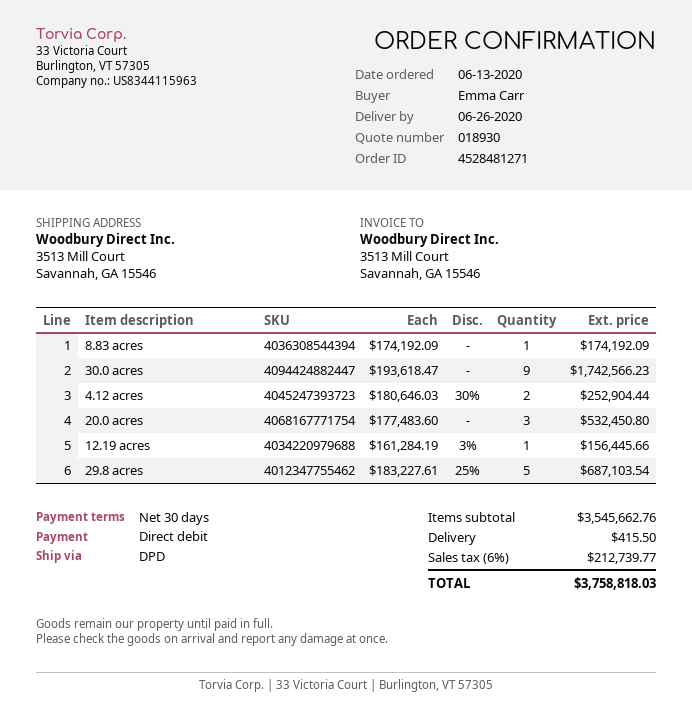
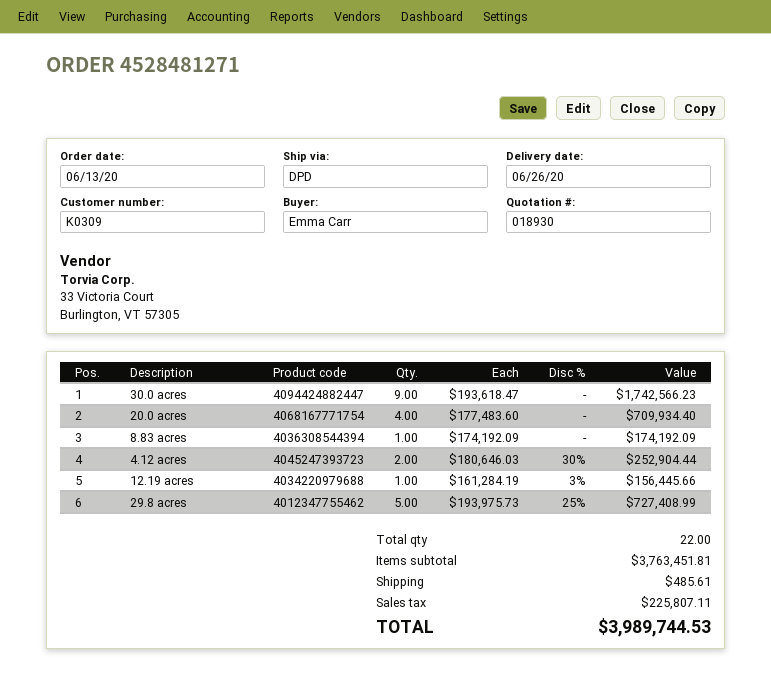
20.0 acres: 3 x 177483.60 = 532450.80 -> 4 x 177483.60 = 709934.40
29.8 acres: 5 x 183227.61 - 25% = 687103.54 -> 5 x 193975.73 - 25% = 727408.99
subtotal: 3545662.76 -> 3763451.81
shipping: 415.50 -> 485.61
tax: 212739.77 -> 225807.11
total: 3758818.03 -> 3989744.53

